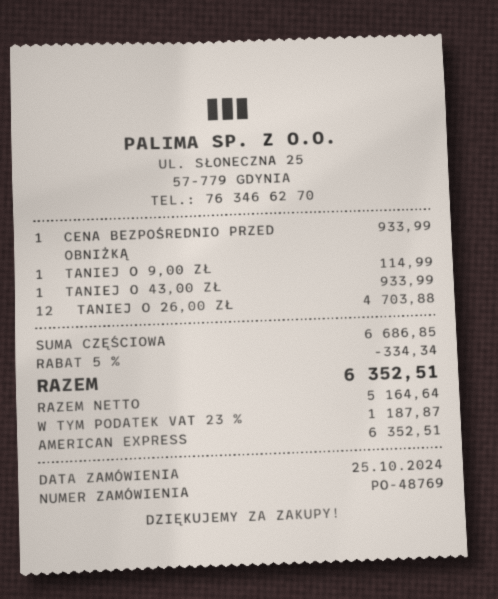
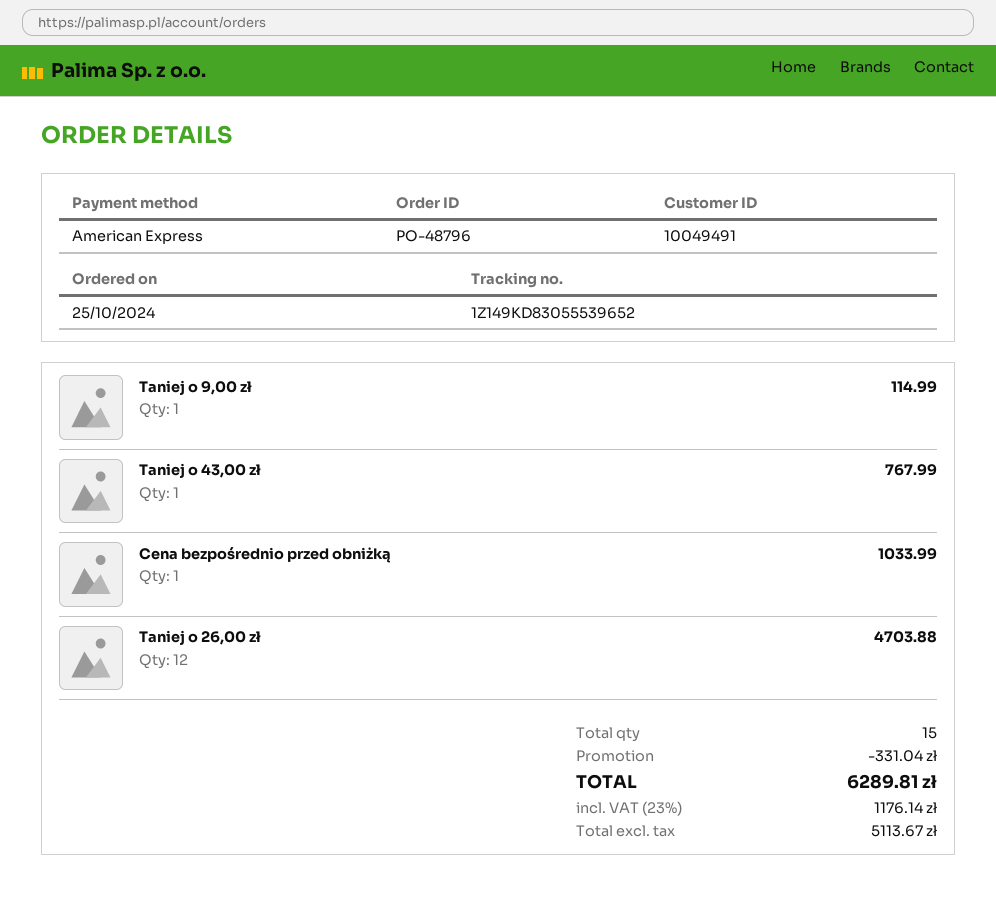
order number: PO-48769 -> PO-48796
CENA BEZPOŚREDNIO PRZED OBNIŻKĄ: 1 for 933.99 -> 1 for 1033.99
TANIEJ O 43,00 ZŁ: 1 for 933.99 -> 1 for 767.99
discount: 334.34 -> 331.04
net: 5164.64 -> 5113.67
tax: 23% = 1187.87 -> 23% = 1176.14
total: 6352.51 -> 6289.81

